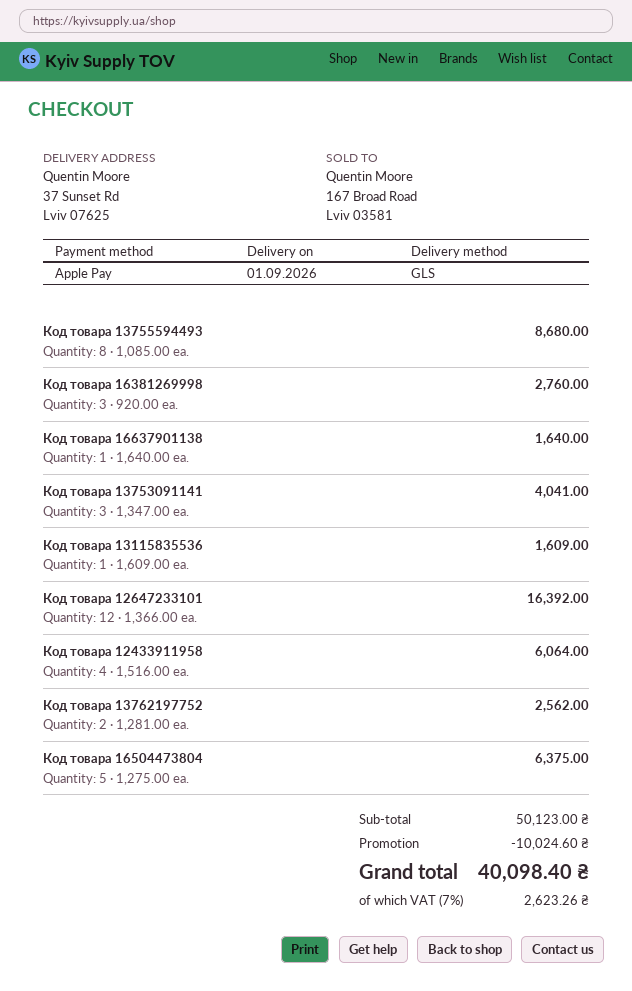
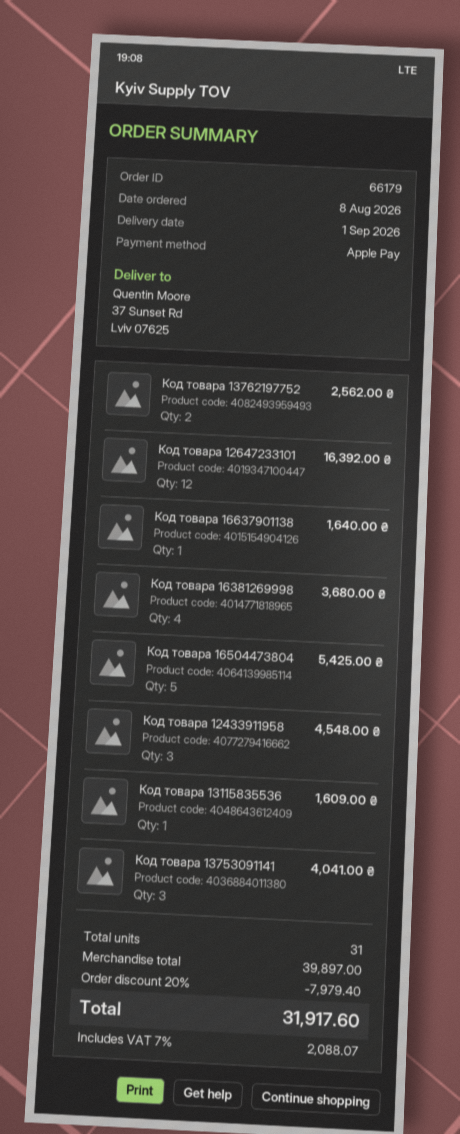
Код товара 13755594493: 8 for 8680.00 -> none
Код товара 16381269998: 3 for 2760.00 -> 4 for 3680.00
Код товара 12433911958: 4 for 6064.00 -> 3 for 4548.00
Код товара 16504473804: 5 for 6375.00 -> 5 for 5425.00
subtotal: 50123.00 -> 39897.00
discount: 10024.60 -> 7979.40
tax: 7% = 2623.26 -> 7% = 2088.07
total: 40098.40 -> 31917.60

